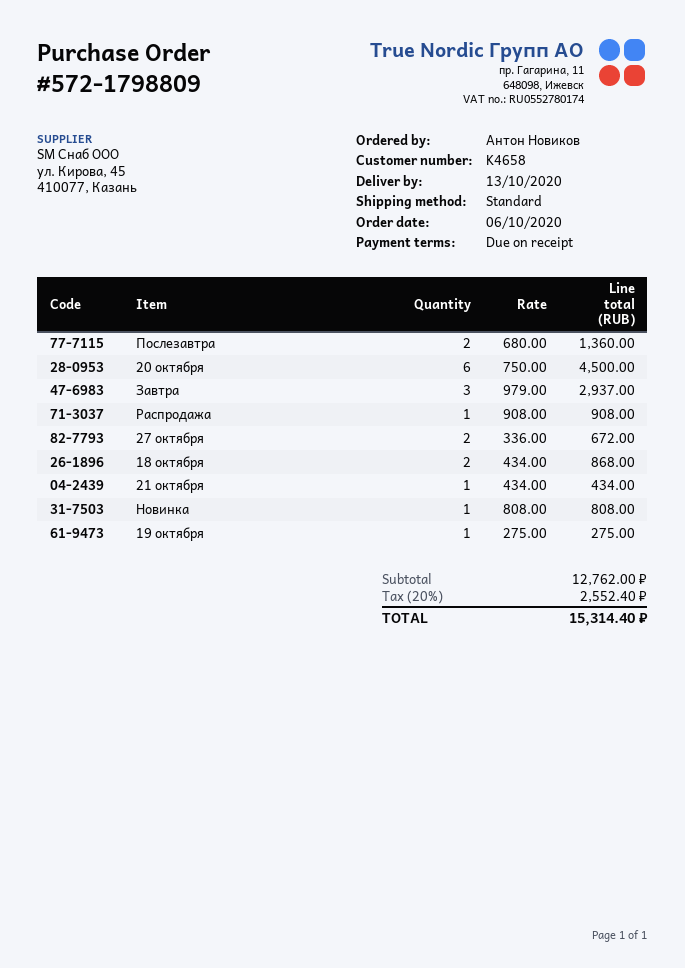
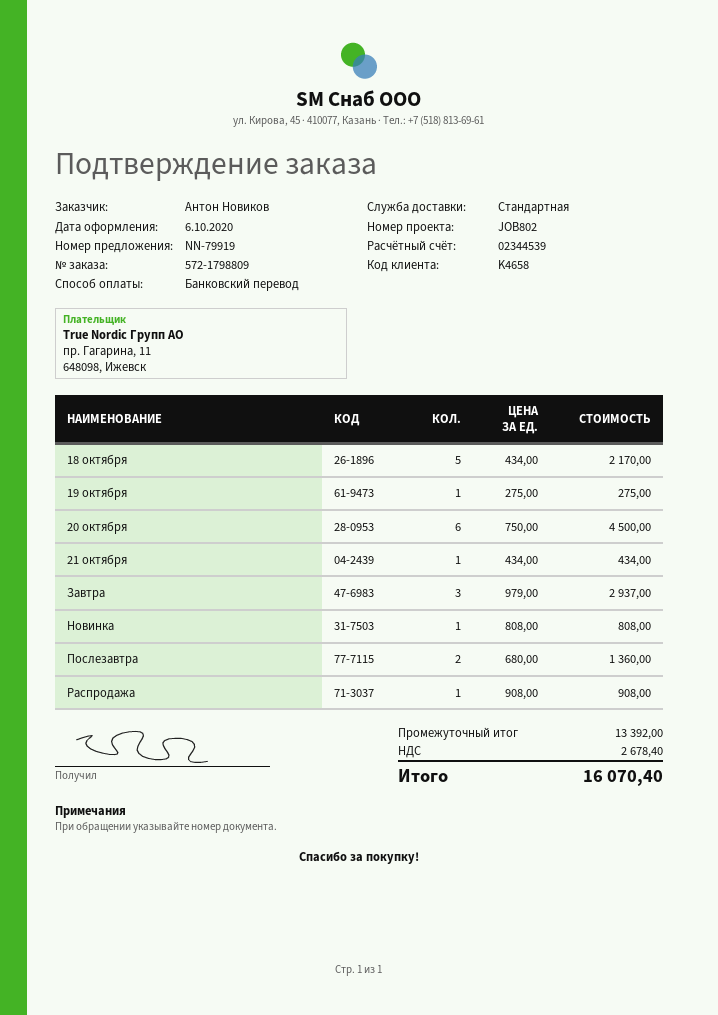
27 октября: 2 x 336.00 = 672.00 -> none
18 октября: 2 x 434.00 = 868.00 -> 5 x 434.00 = 2170.00
subtotal: 12762.00 -> 13392.00
tax: 2552.40 -> 2678.40
total: 15314.40 -> 16070.40

